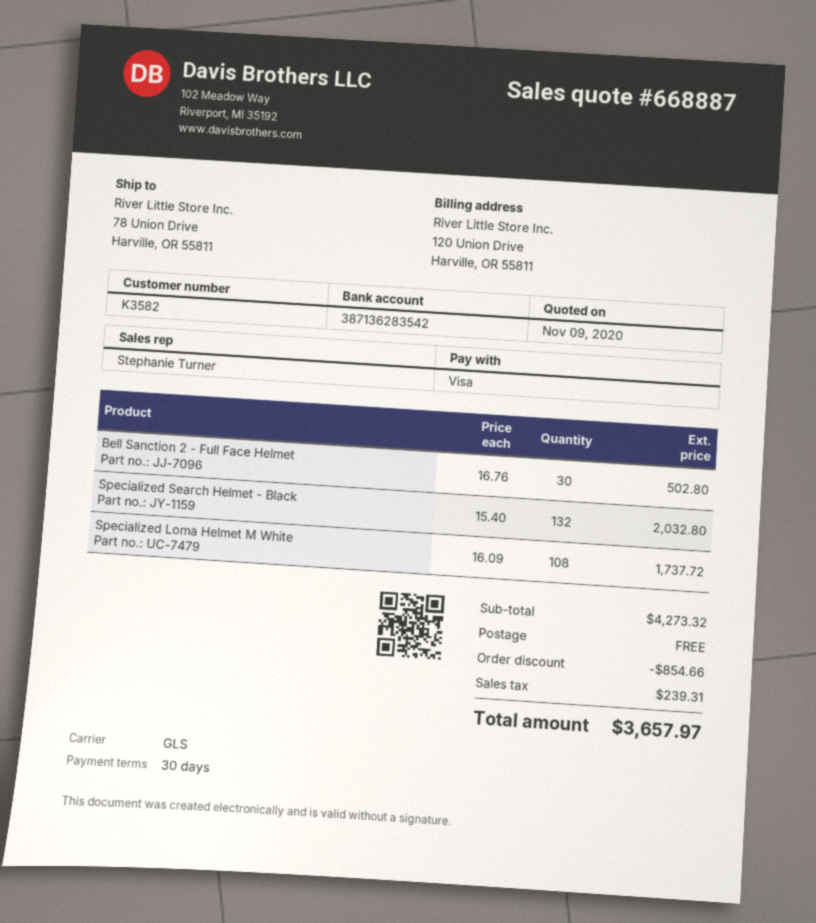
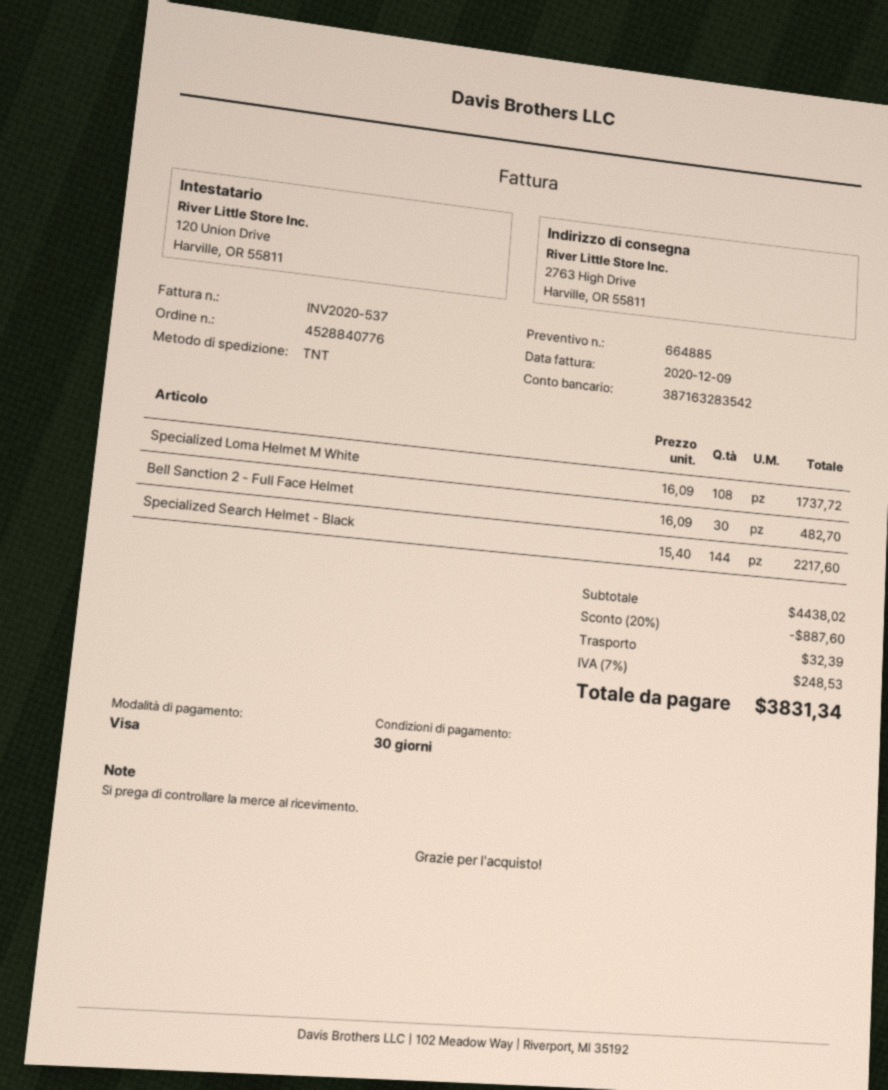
quote number: 668887 -> 664885
bank account: 387136283542 -> 387163283542
shipping method: GLS -> TNT
ship to: 78 Union Drive, Harville, OR 55811 -> 2763 High Drive, Harville, OR 55811
Bell Sanction 2 - Full Face Helmet: 30 x 16.76 = 502.80 -> 30 x 16.09 = 482.70
Specialized Search Helmet - Black: 132 x 15.40 = 2032.80 -> 144 x 15.40 = 2217.60
subtotal: 4273.32 -> 4438.02
discount: 854.66 -> 887.60
shipping: 0.00 -> 32.39
tax: 239.31 -> 248.53
total: 3657.97 -> 3831.34

